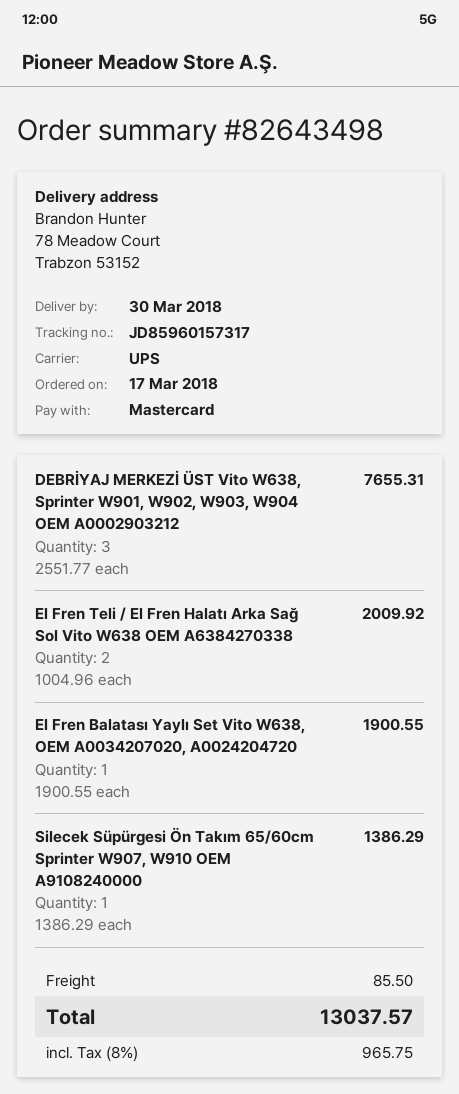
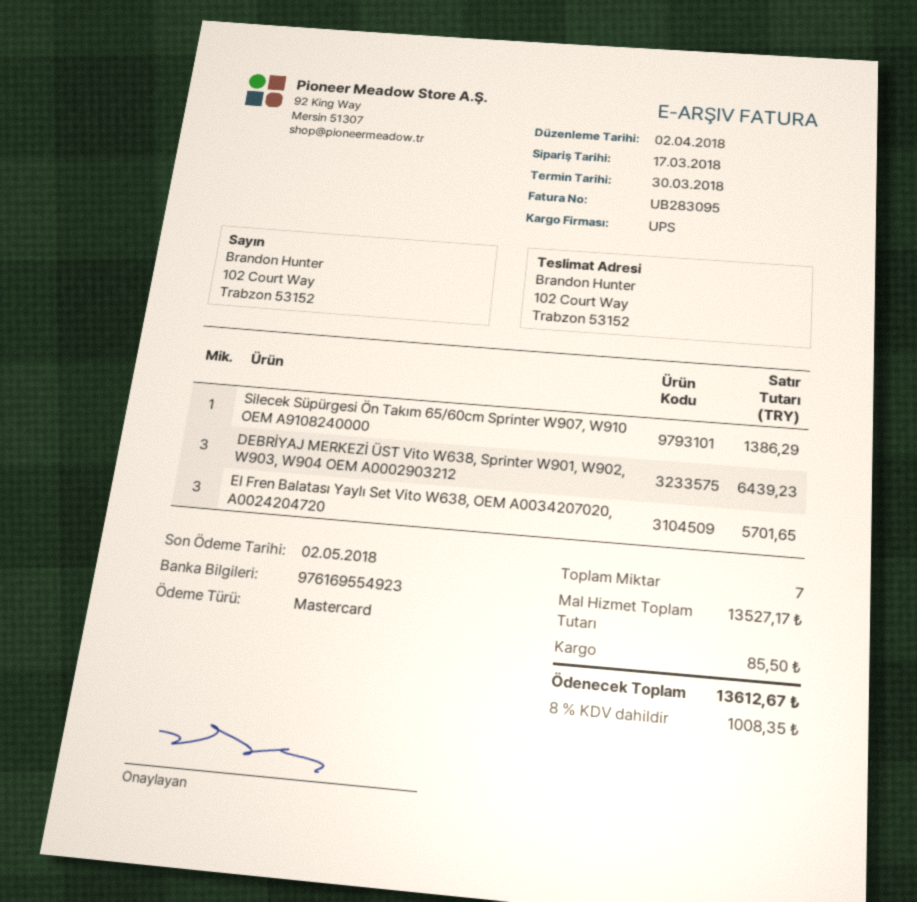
ship to: 78 Meadow Court, Trabzon 53152 -> 102 Court Way, Trabzon 53152
DEBRİYAJ MERKEZİ ÜST Vito W638, Sprinter W901, W902, W903, W904 OEM A0002903212: 3 for 7655.31 -> 3 for 6439.23
El Fren Teli / El Fren Halatı Arka Sağ Sol Vito W638 OEM A6384270338: 2 for 2009.92 -> none
El Fren Balatası Yaylı Set Vito W638, OEM A0034207020, A0024204720: 1 for 1900.55 -> 3 for 5701.65
tax: 8% = 965.75 -> 8% = 1008.35
total: 13037.57 -> 13612.67

